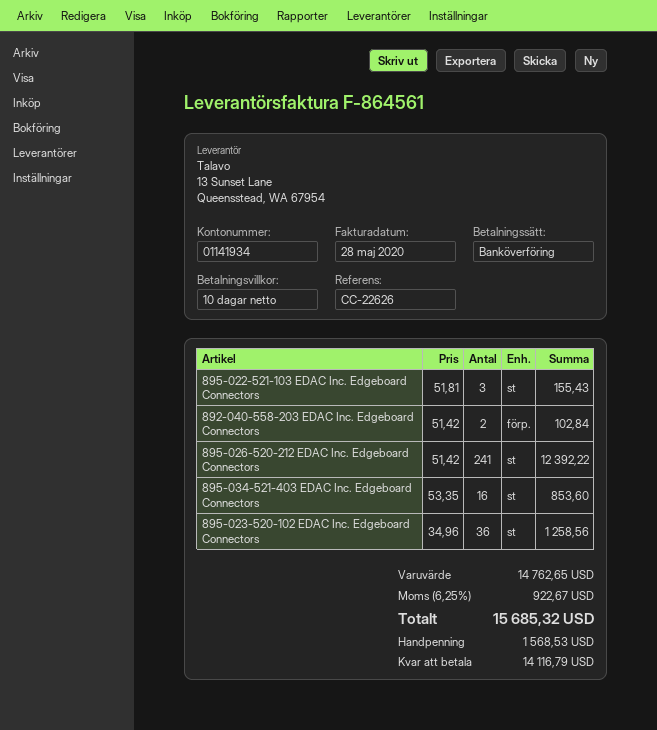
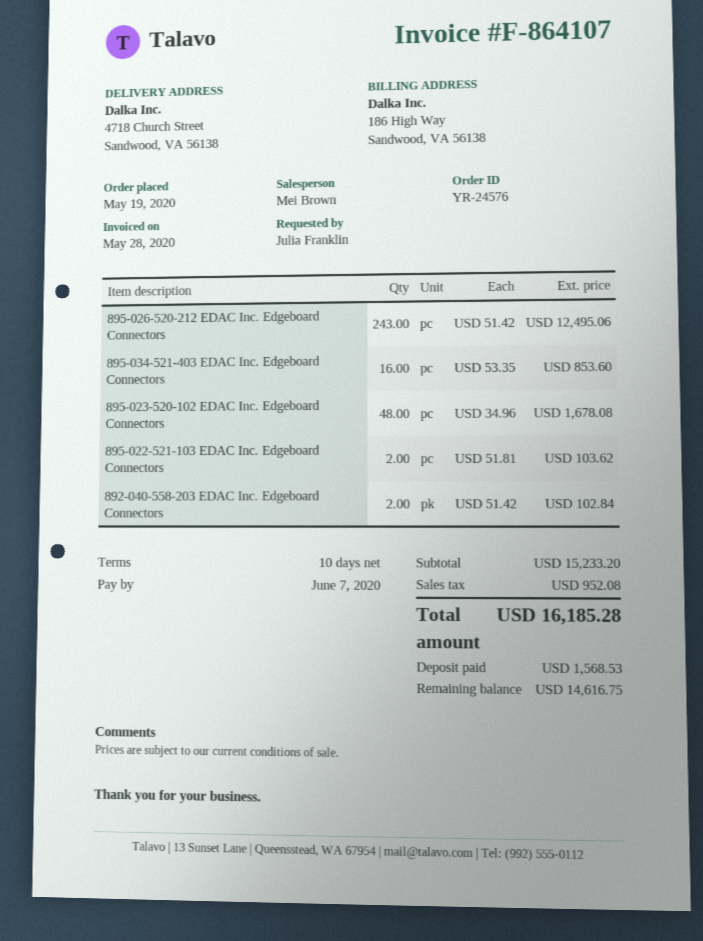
invoice number: F-864561 -> F-864107
895-022-521-103 EDAC Inc. Edgeboard Connectors: 3 x 51.81 = 155.43 -> 2 x 51.81 = 103.62
895-026-520-212 EDAC Inc. Edgeboard Connectors: 241 x 51.42 = 12392.22 -> 243 x 51.42 = 12495.06
895-023-520-102 EDAC Inc. Edgeboard Connectors: 36 x 34.96 = 1258.56 -> 48 x 34.96 = 1678.08
subtotal: 14762.65 -> 15233.20
tax: 922.67 -> 952.08
total: 15685.32 -> 16185.28
balance: 14116.79 -> 14616.75

